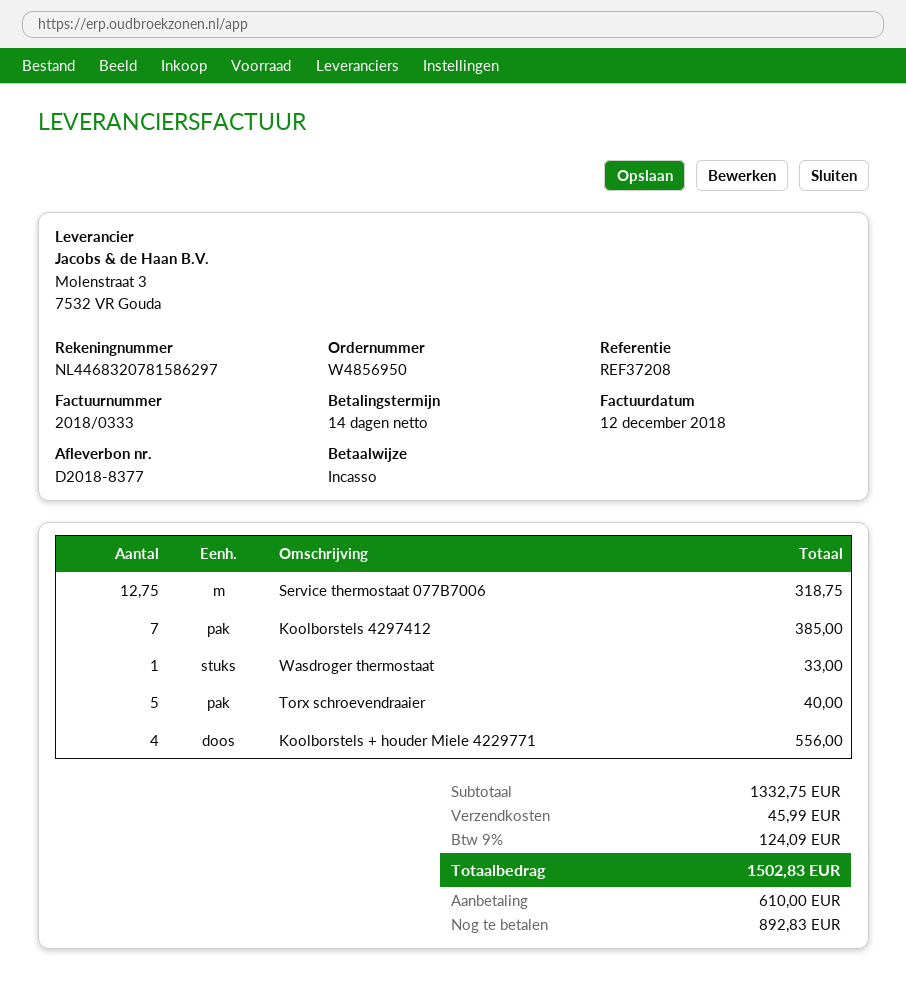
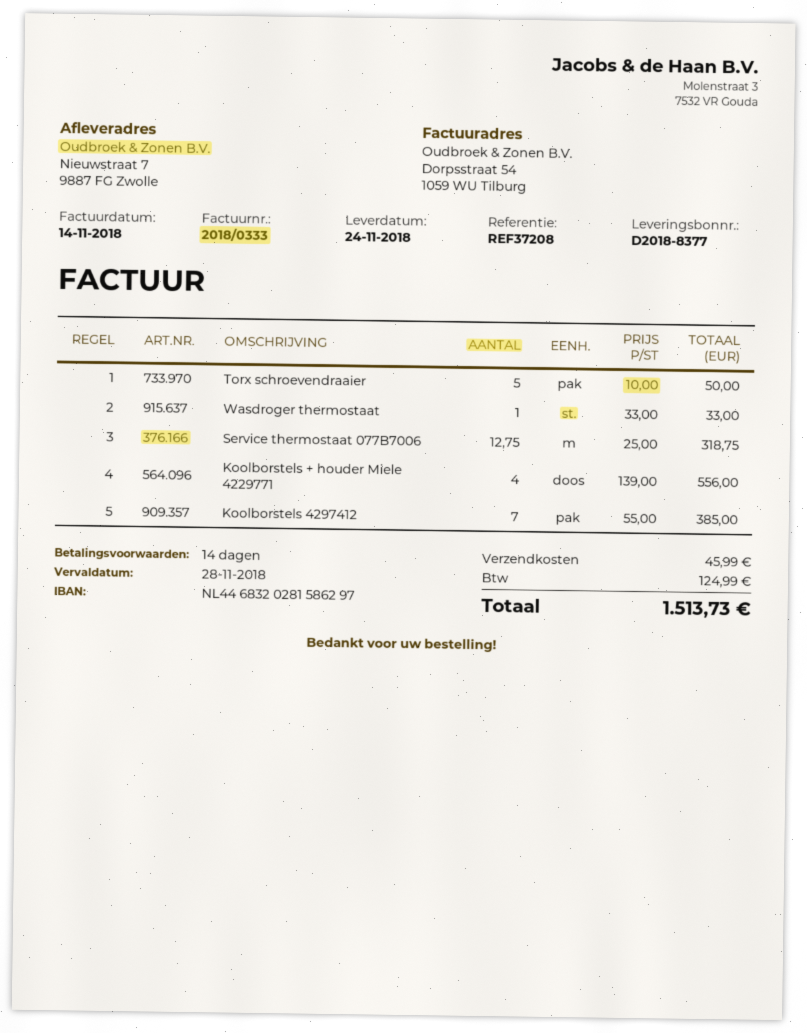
invoice date: 2018-12-12 -> 2018-11-14
bank account: NL4468320781586297 -> NL4468320281586297
Torx schroevendraaier: 5 for 40.00 -> 5 for 50.00
tax: 124.09 -> 124.99
total: 1502.83 -> 1513.73

